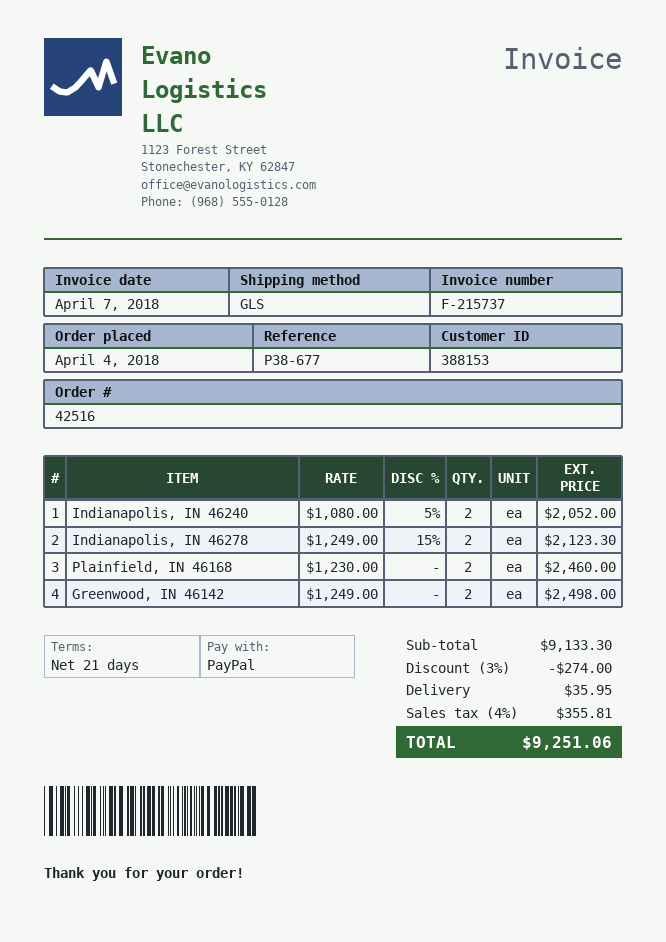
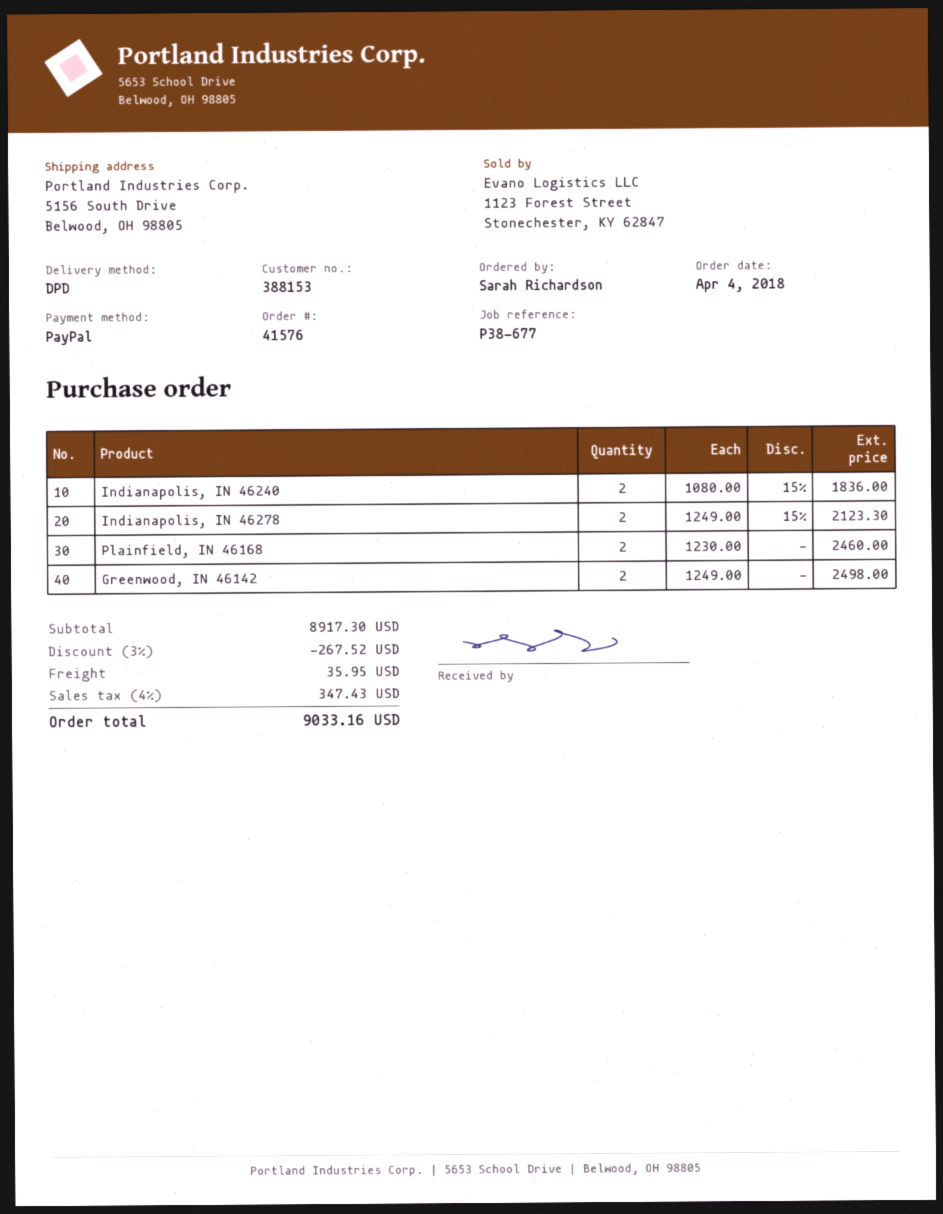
order number: 42516 -> 41576
shipping method: GLS -> DPD
Indianapolis, IN 46240: 2 x 1080.00 - 5% = 2052.00 -> 2 x 1080.00 - 15% = 1836.00
subtotal: 9133.30 -> 8917.30
discount: 3% = 274.00 -> 3% = 267.52
tax: 4% = 355.81 -> 4% = 347.43
total: 9251.06 -> 9033.16

